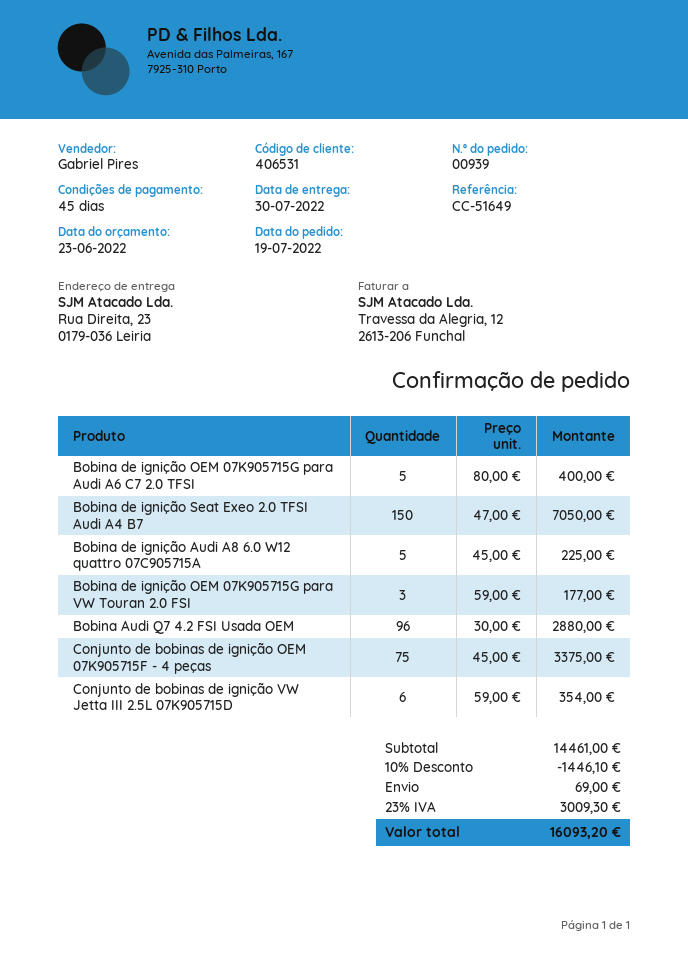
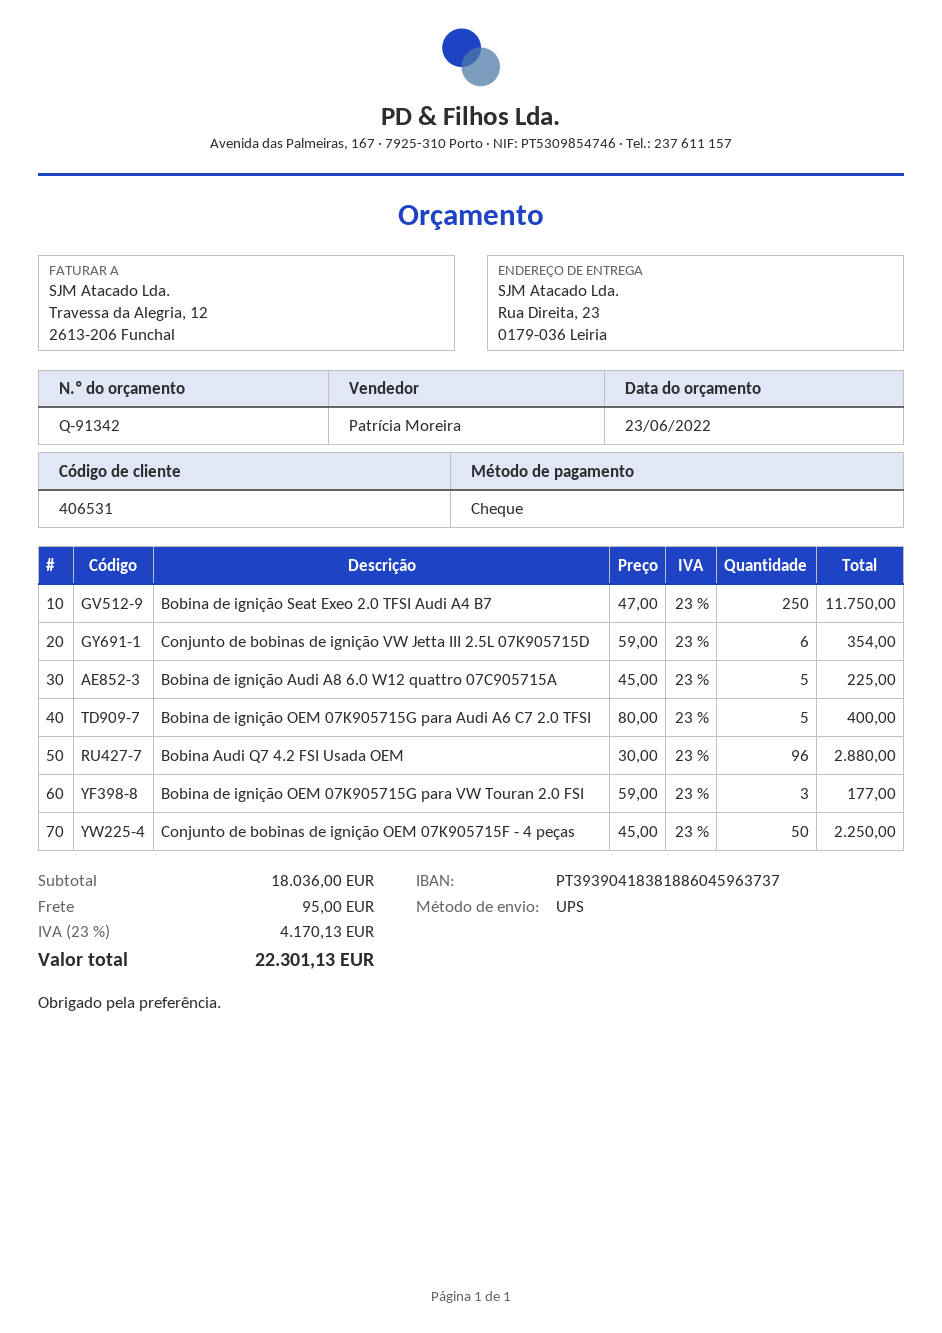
sales rep: Gabriel Pires -> Patrícia Moreira
Bobina de ignição Seat Exeo 2.0 TFSI Audi A4 B7: 150 x 47.00 = 7050.00 -> 250 x 47.00 = 11750.00
Conjunto de bobinas de ignição OEM 07K905715F - 4 peças: 75 x 45.00 = 3375.00 -> 50 x 45.00 = 2250.00
subtotal: 14461.00 -> 18036.00
discount: 10% = 1446.10 -> none
shipping: 69.00 -> 95.00
tax: 23% = 3009.30 -> 23% = 4170.13
total: 16093.20 -> 22301.13

